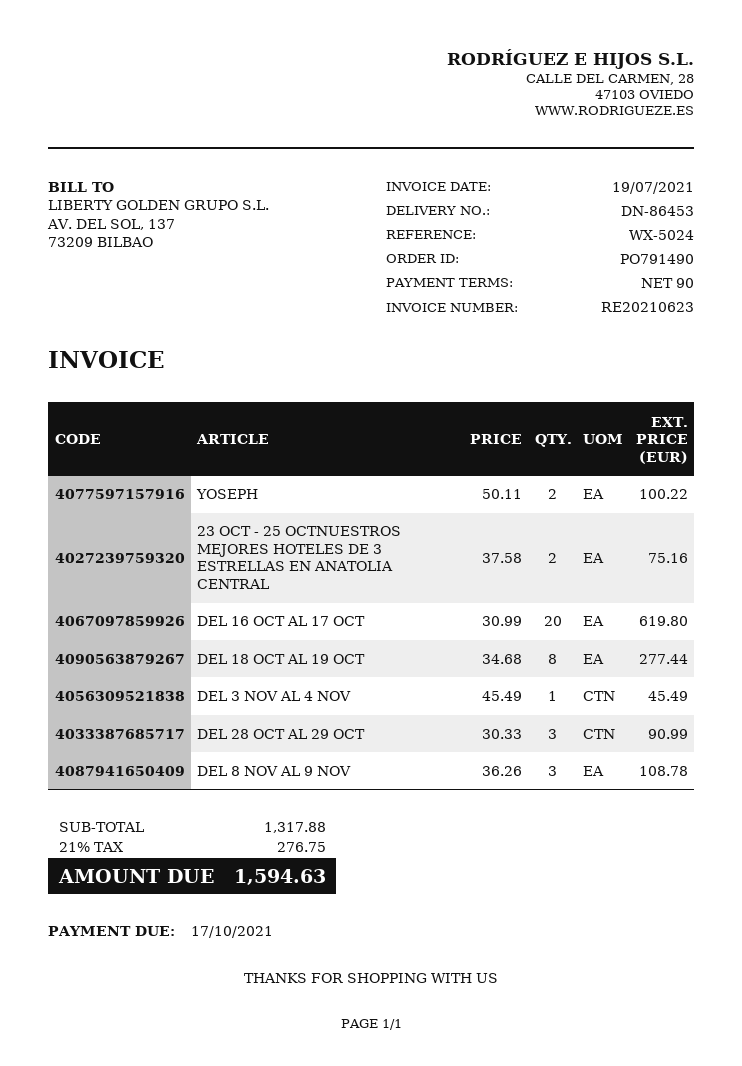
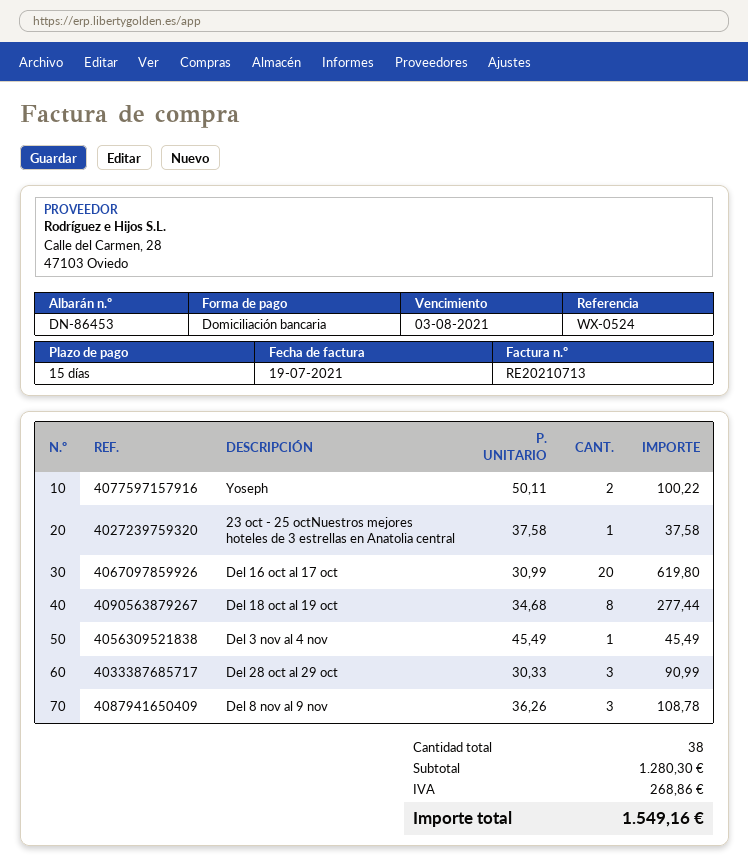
invoice number: RE20210623 -> RE20210713
payment terms: 90 days -> 15 days
due date: 2021-10-17 -> 2021-08-03
reference: WX-5024 -> WX-0524
23 OCT - 25 OCTNUESTROS MEJORES HOTELES DE 3 ESTRELLAS EN ANATOLIA CENTRAL: 2 x 37.58 = 75.16 -> 1 x 37.58 = 37.58
subtotal: 1317.88 -> 1280.30
tax: 276.75 -> 268.86
total: 1594.63 -> 1549.16

